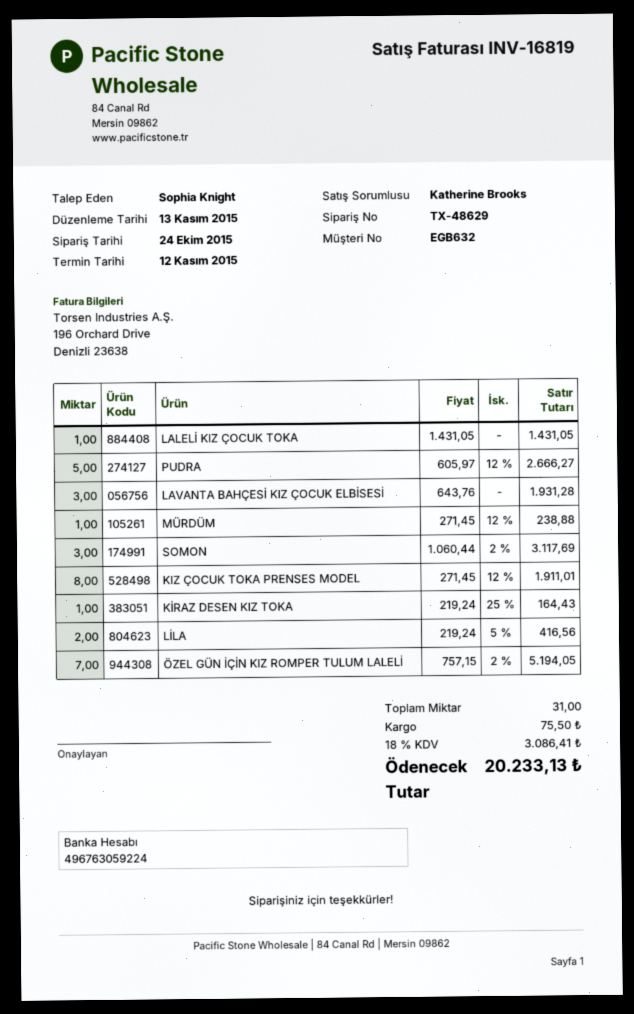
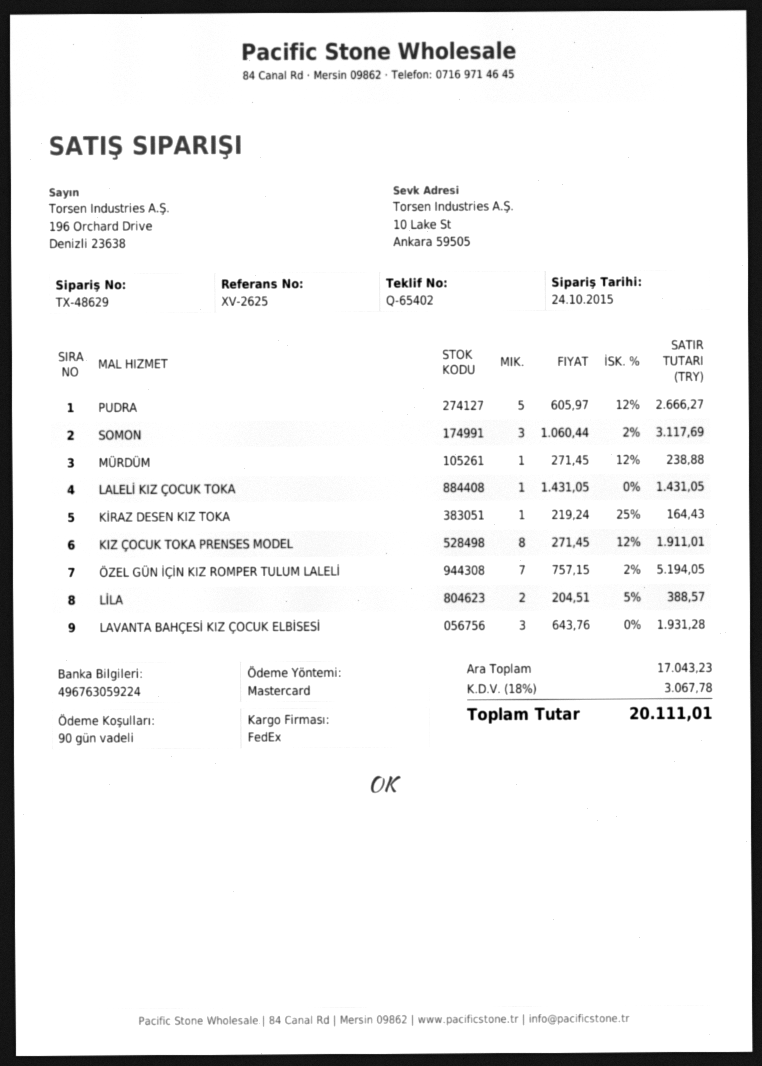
LİLA: 2 x 219.24 - 5% = 416.56 -> 2 x 204.51 - 5% = 388.57
shipping: 75.50 -> none
tax: 18% = 3086.41 -> 18% = 3067.78
total: 20233.13 -> 20111.01

